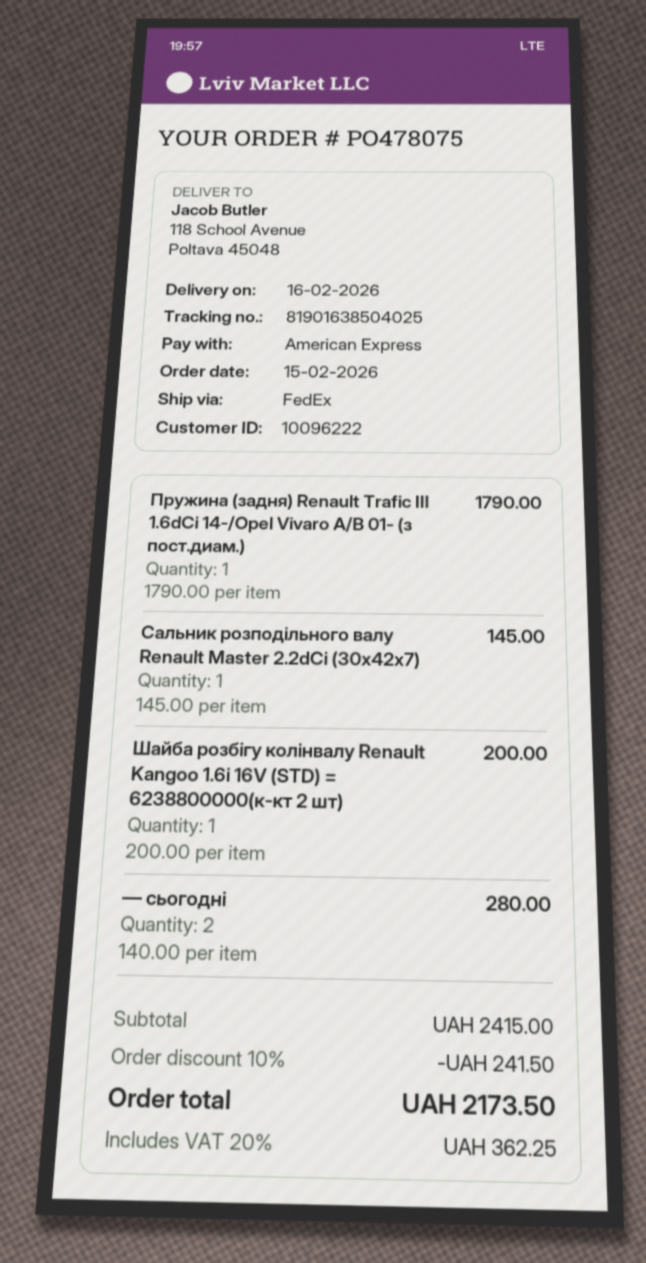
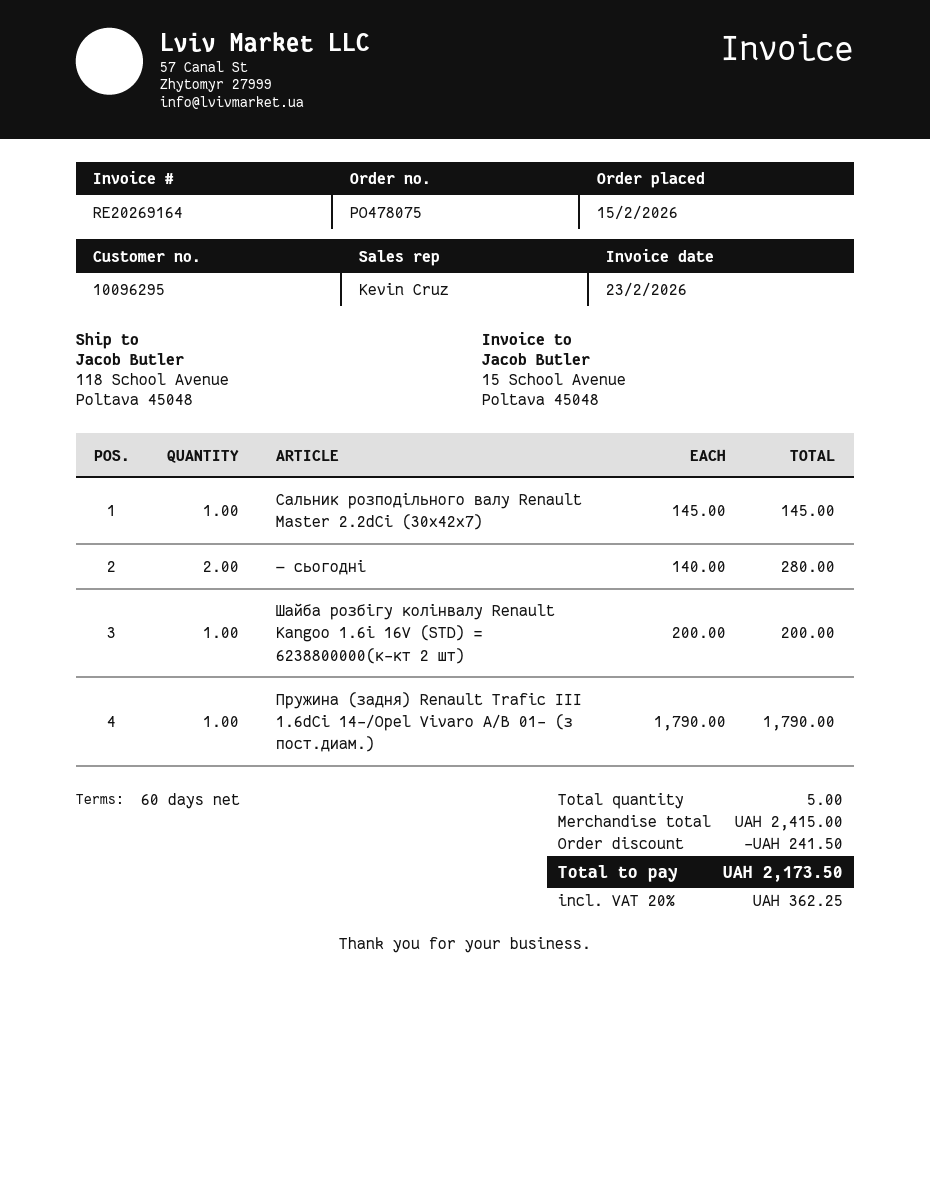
customer number: 10096222 -> 10096295

